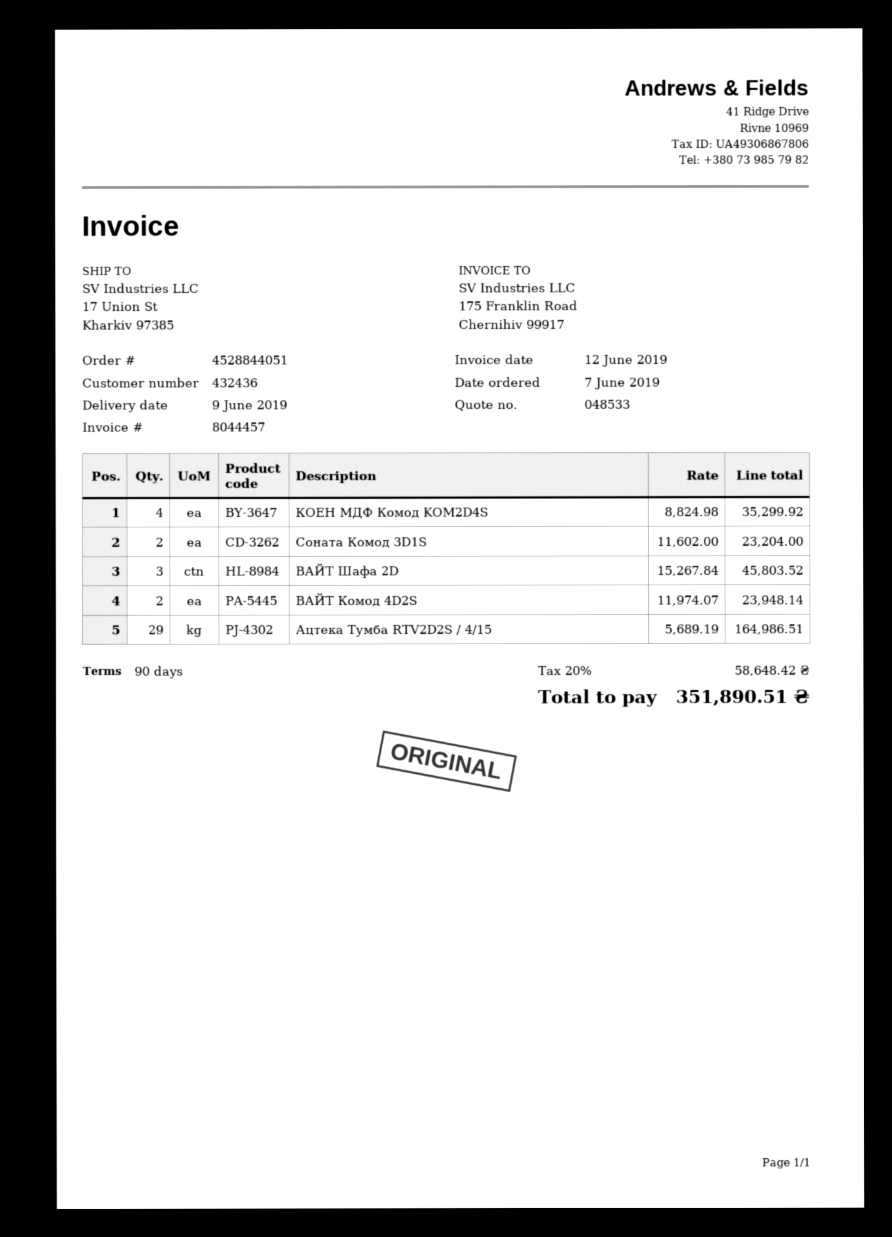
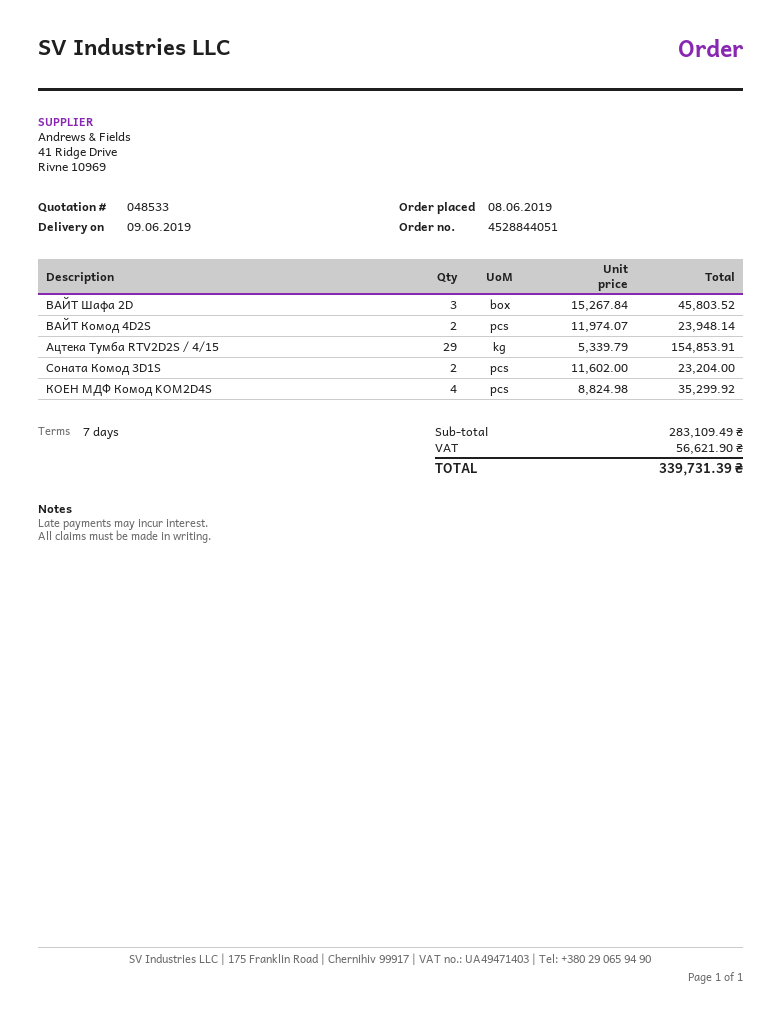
order date: 2019-06-07 -> 2019-06-08
payment terms: 90 days -> 7 days
Ацтека Тумба RTV2D2S / 4/15: 29 x 5689.19 = 164986.51 -> 29 x 5339.79 = 154853.91
tax: 58648.42 -> 56621.90
total: 351890.51 -> 339731.39

